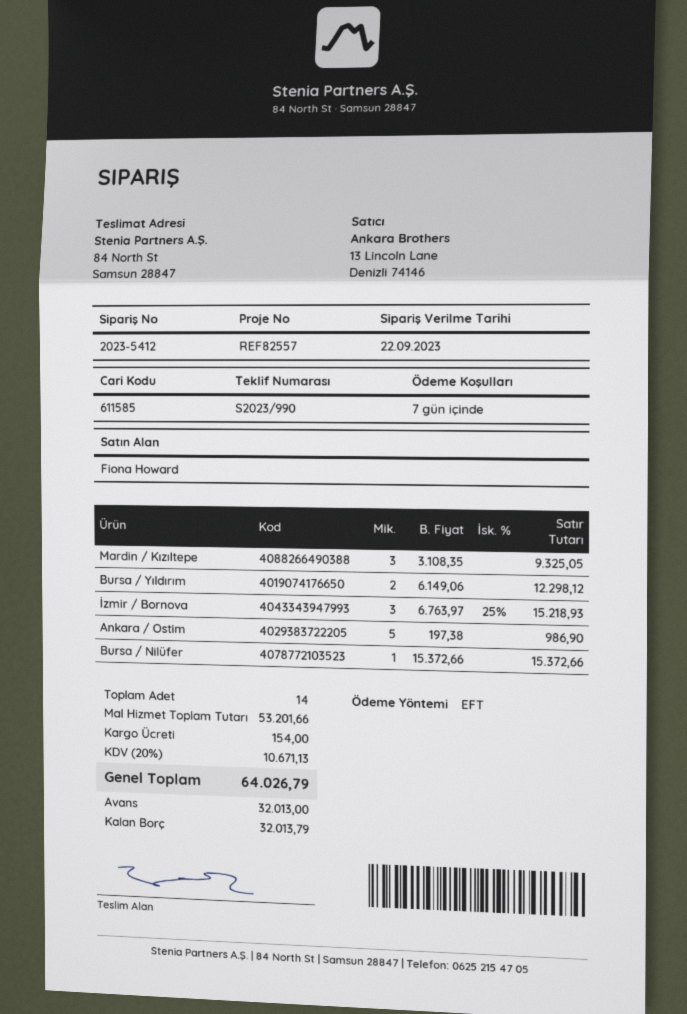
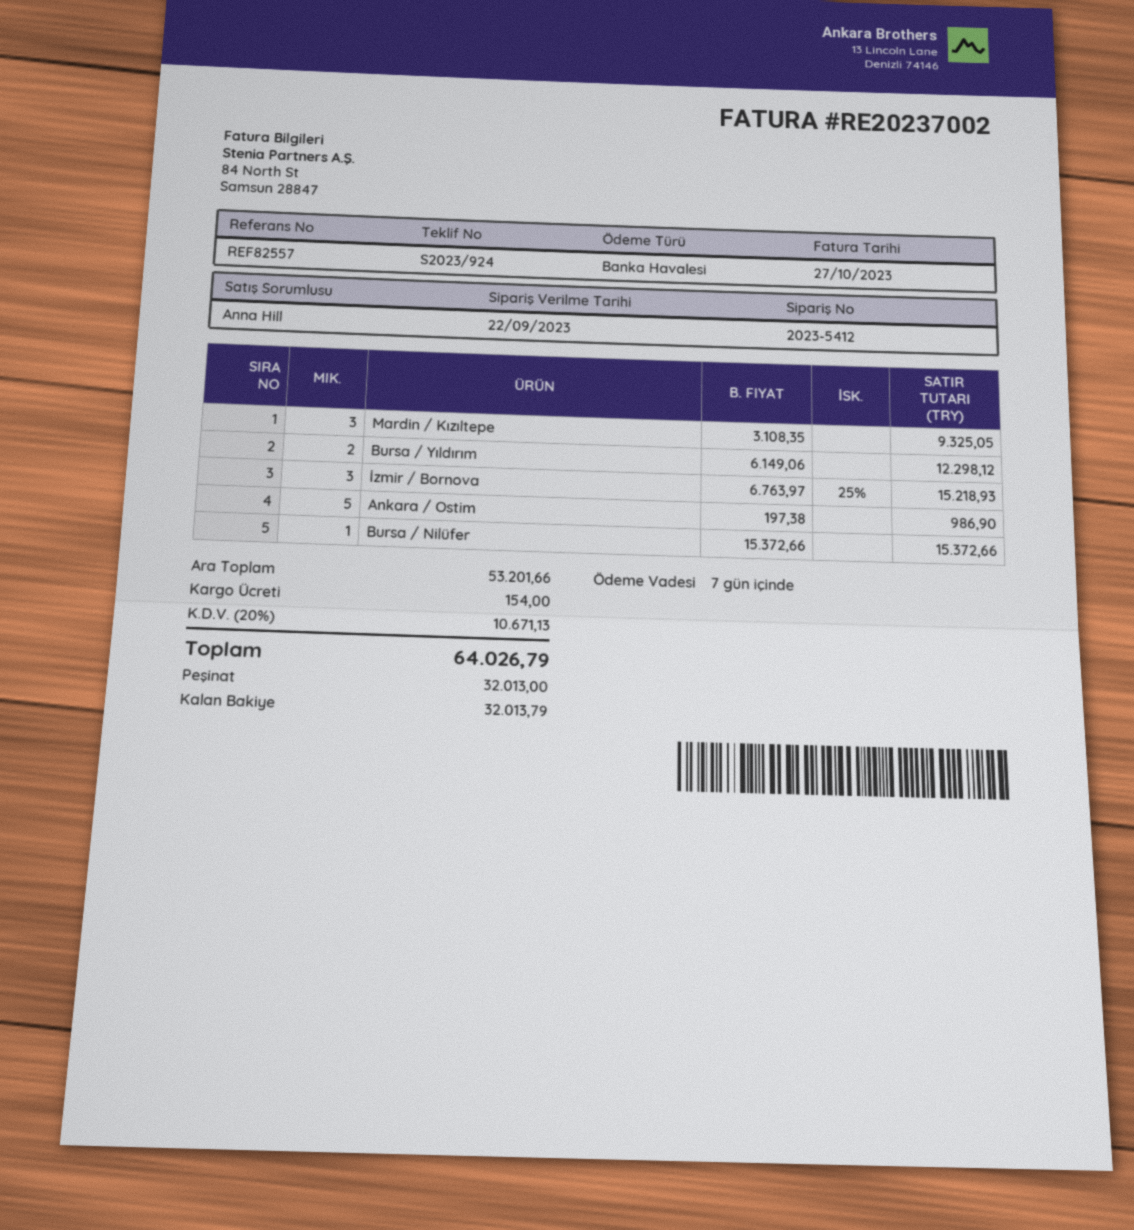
quote number: S2023/990 -> S2023/924

